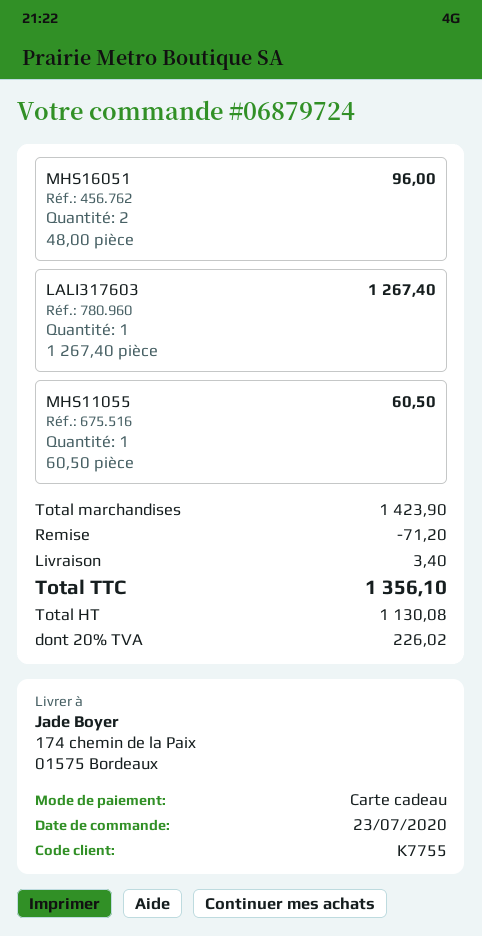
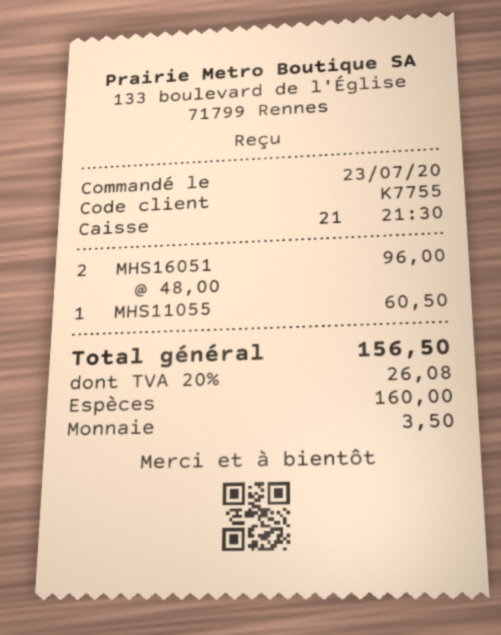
payment method: gift card -> cash
LALI317603: 1 x 1267.40 = 1267.40 -> none
discount: 71.20 -> none
shipping: 3.40 -> none
tax: 20% = 226.02 -> 20% = 26.08
total: 1356.10 -> 156.50

